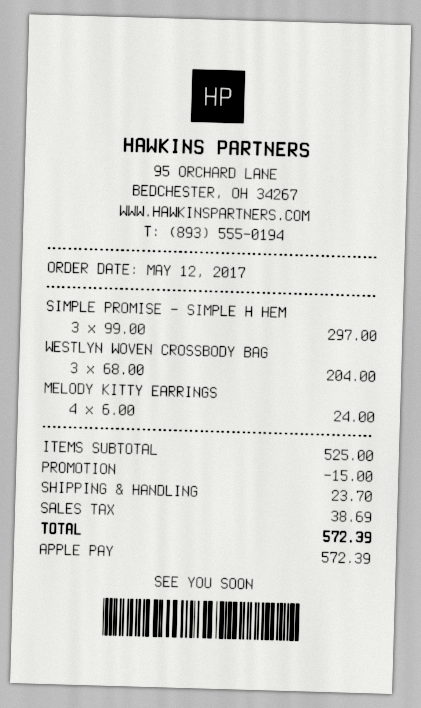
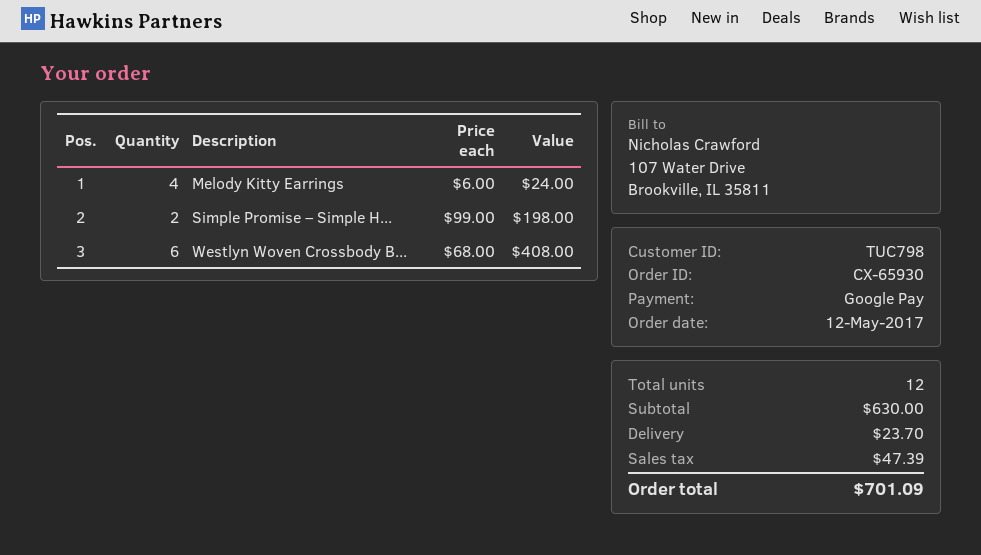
payment method: Apple Pay -> Google Pay
SIMPLE PROMISE – SIMPLE H HEM: 3 x 99.00 = 297.00 -> 2 x 99.00 = 198.00
WESTLYN WOVEN CROSSBODY BAG: 3 x 68.00 = 204.00 -> 6 x 68.00 = 408.00
subtotal: 525.00 -> 630.00
discount: 15.00 -> none
tax: 38.69 -> 47.39
total: 572.39 -> 701.09

